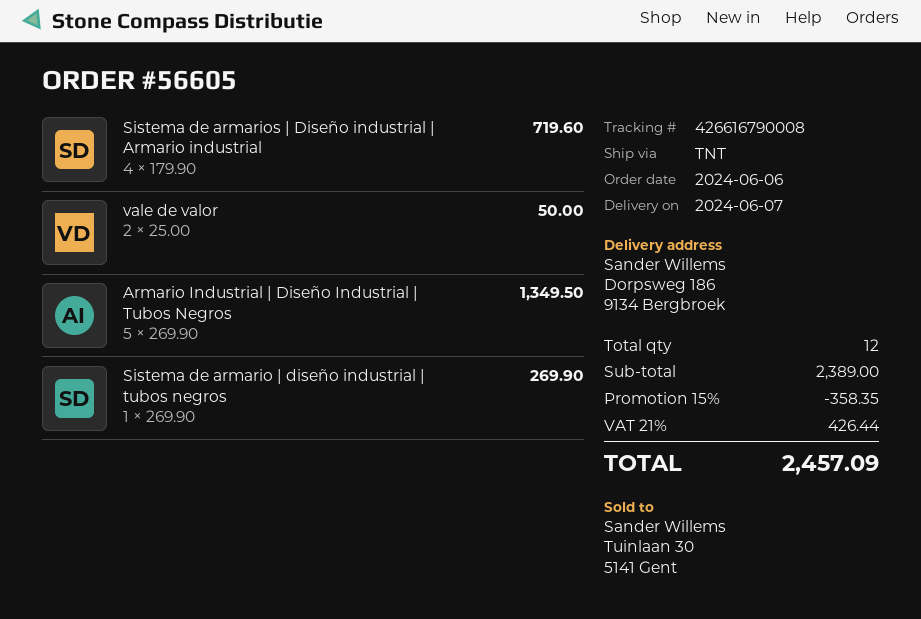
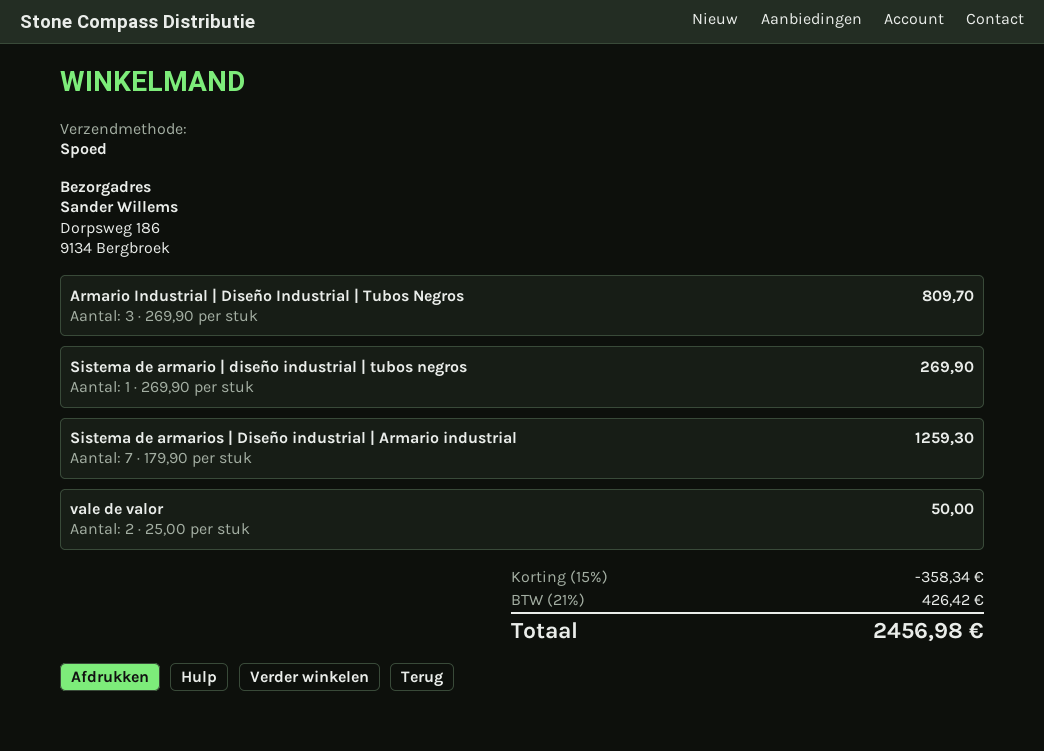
shipping method: TNT -> express
Sistema de armarios | Diseño industrial | Armario industrial: 4 x 179.90 = 719.60 -> 7 x 179.90 = 1259.30
Armario Industrial | Diseño Industrial | Tubos Negros: 5 x 269.90 = 1349.50 -> 3 x 269.90 = 809.70
discount: 15% = 358.35 -> 15% = 358.34
tax: 21% = 426.44 -> 21% = 426.42
total: 2457.09 -> 2456.98

